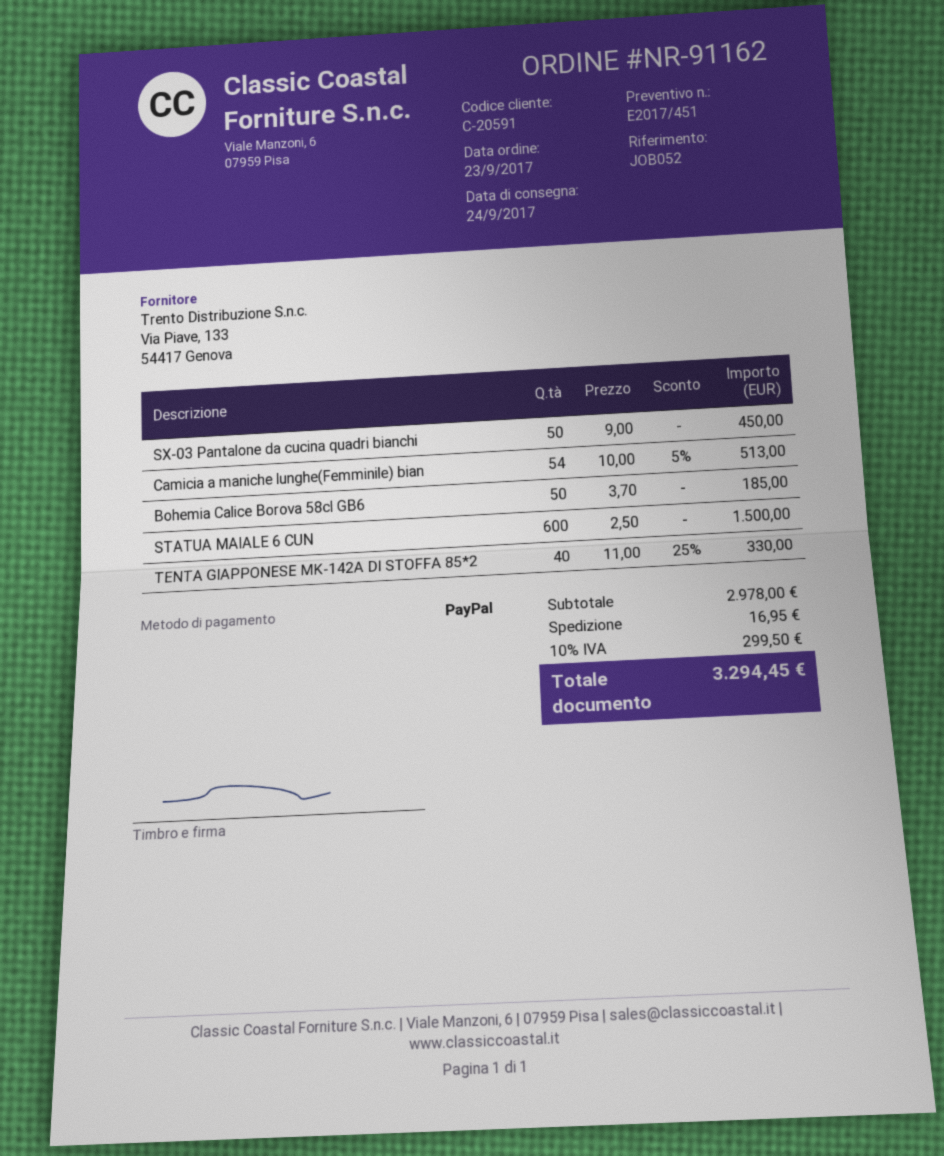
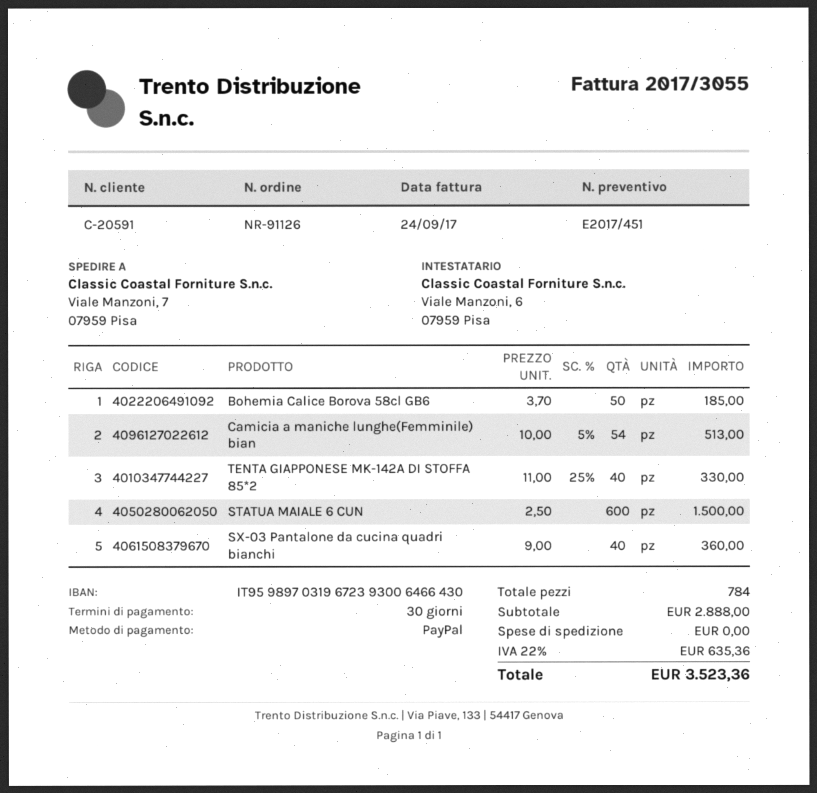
order number: NR-91162 -> NR-91126
SX-03 Pantalone da cucina quadri bianchi: 50 x 9.00 = 450.00 -> 40 x 9.00 = 360.00
subtotal: 2978.00 -> 2888.00
shipping: 16.95 -> 0.00
tax: 10% = 299.50 -> 22% = 635.36
total: 3294.45 -> 3523.36

